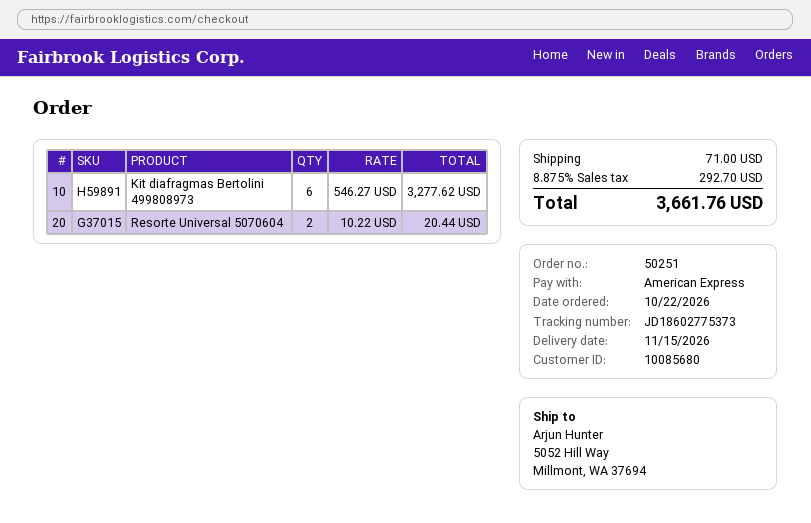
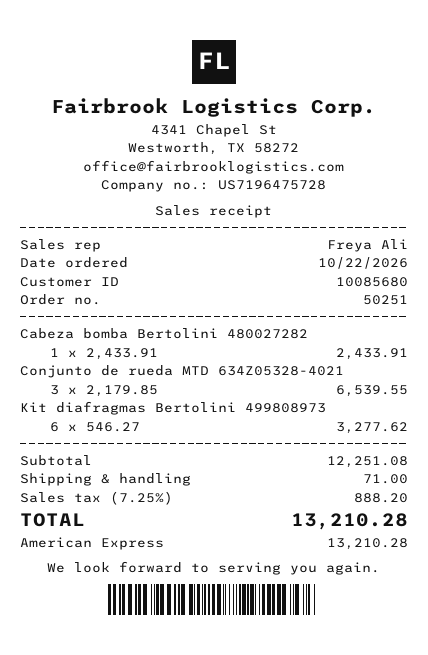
Resorte Universal 5070604: 2 x 10.22 = 20.44 -> none
Cabeza bomba Bertolini 480027282: none -> 1 x 2433.91 = 2433.91
Conjunto de rueda MTD 634Z05328-4021: none -> 3 x 2179.85 = 6539.55
tax: 8.875% = 292.70 -> 7.25% = 888.20
total: 3661.76 -> 13210.28

